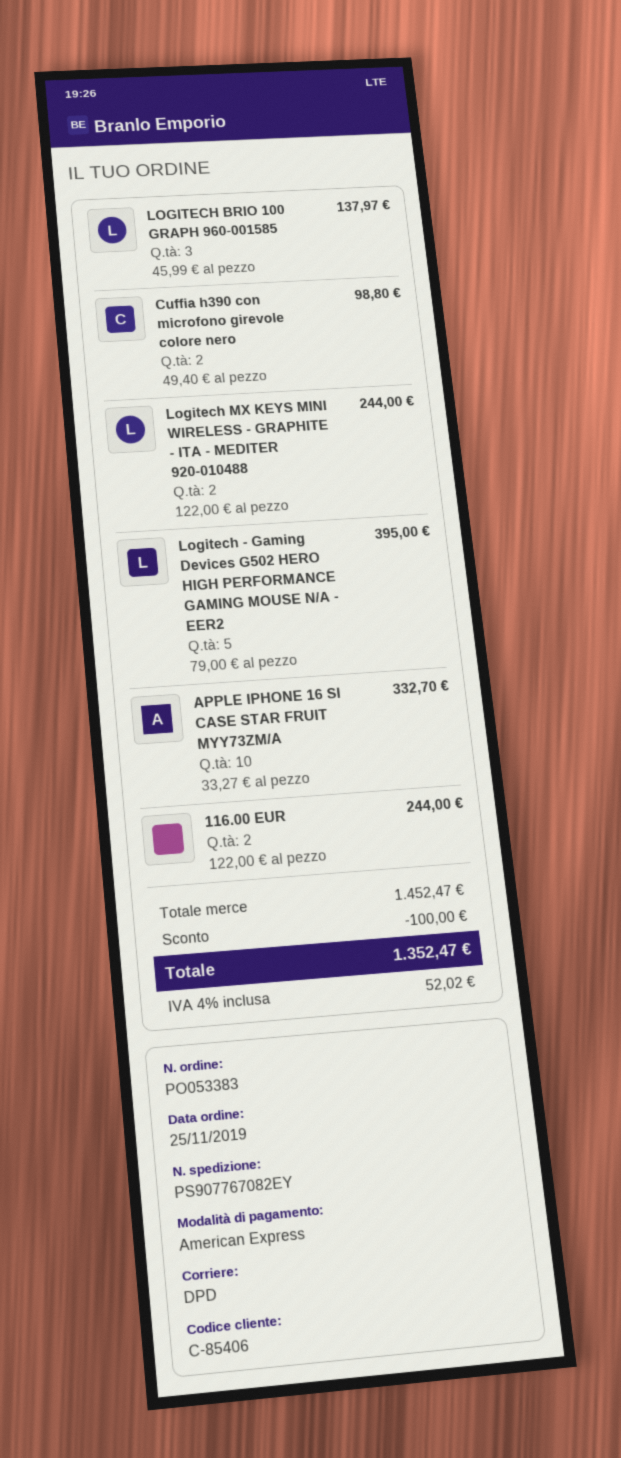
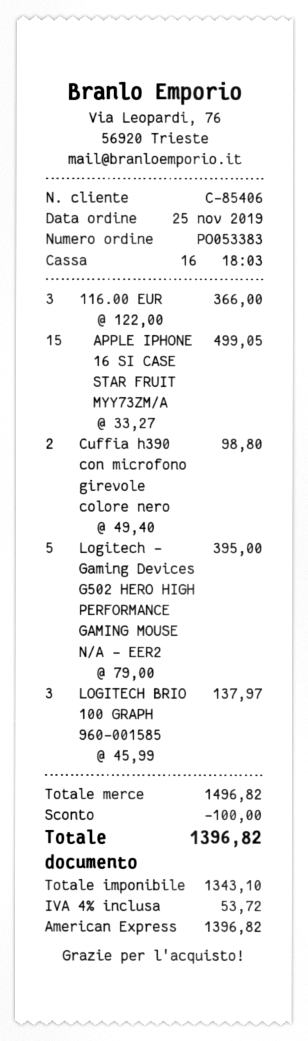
Logitech MX KEYS MINI WIRELESS - GRAPHITE - ITA - MEDITER 920-010488: 2 x 122.00 = 244.00 -> none
APPLE IPHONE 16 SI CASE STAR FRUIT MYY73ZM/A: 10 x 33.27 = 332.70 -> 15 x 33.27 = 499.05
116.00 EUR: 2 x 122.00 = 244.00 -> 3 x 122.00 = 366.00
subtotal: 1452.47 -> 1496.82
tax: 4% = 52.02 -> 4% = 53.72
total: 1352.47 -> 1396.82

